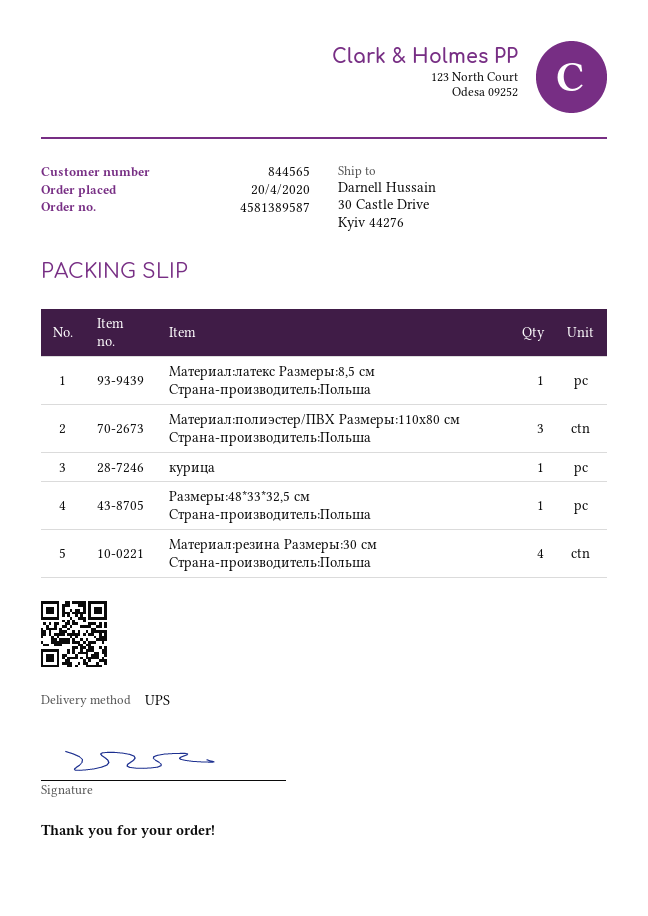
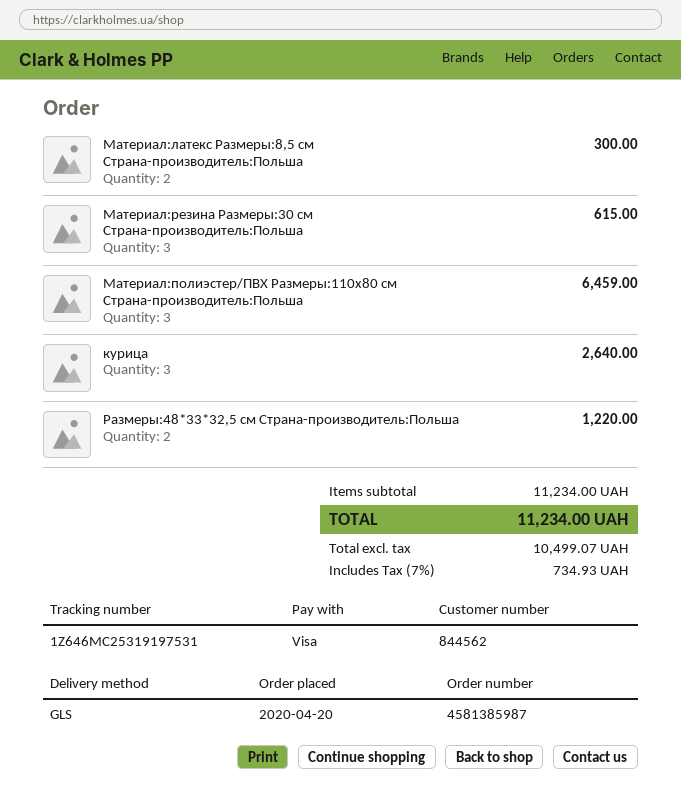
order number: 4581389587 -> 4581385987
customer number: 844565 -> 844562
shipping method: UPS -> GLS
Материал:латекс Размеры:8,5 см Страна-производитель:Польша: 1 -> 2
курица: 1 -> 3
Размеры:48*33*32,5 см Страна-производитель:Польша: 1 -> 2
Материал:резина Размеры:30 см Страна-производитель:Польша: 4 -> 3

